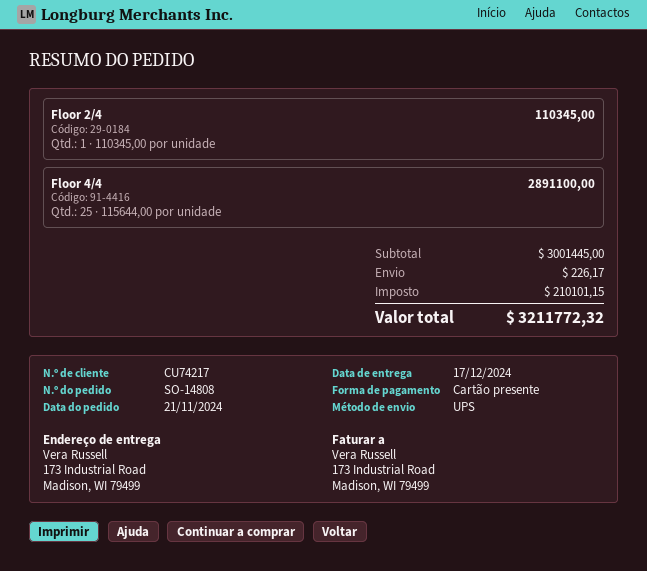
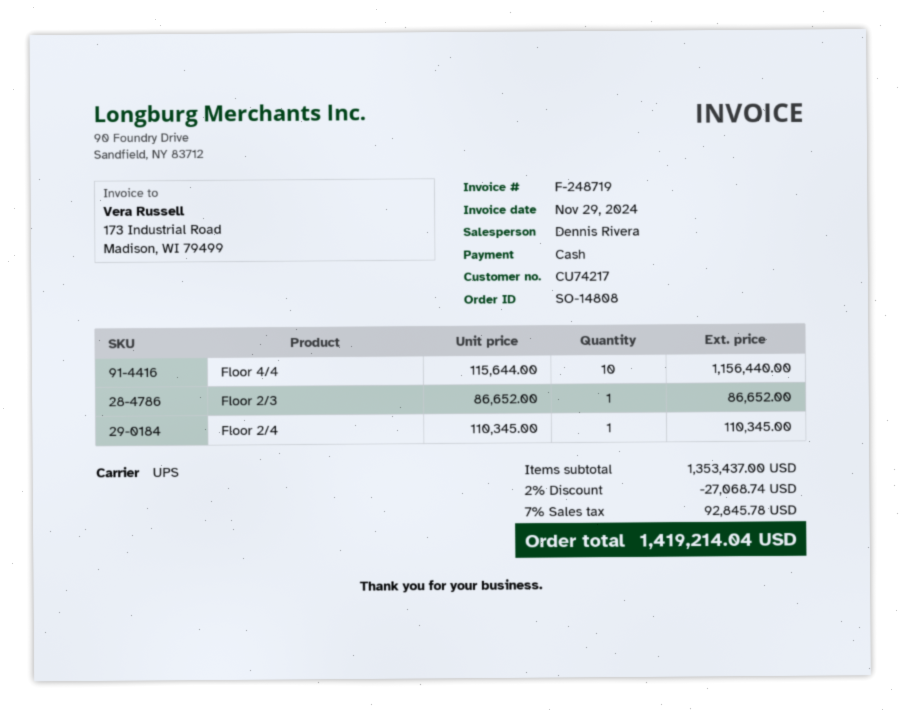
payment method: gift card -> cash
Floor 4/4: 25 x 115644.00 = 2891100.00 -> 10 x 115644.00 = 1156440.00
Floor 2/3: none -> 1 x 86652.00 = 86652.00
subtotal: 3001445.00 -> 1353437.00
discount: none -> 2% = 27068.74
shipping: 226.17 -> none
tax: 210101.15 -> 92845.78
total: 3211772.32 -> 1419214.04

